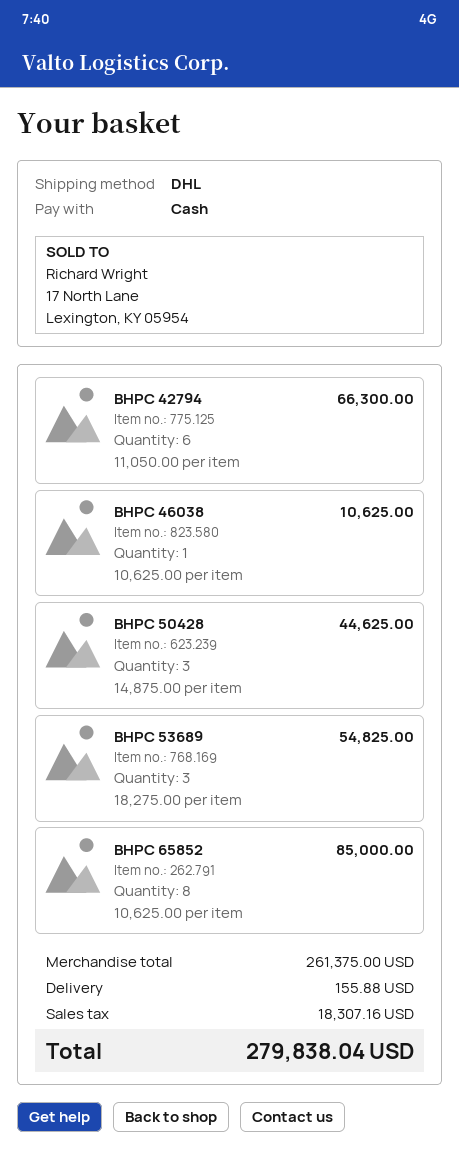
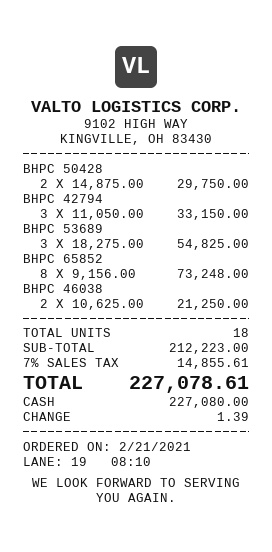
BHPC 42794: 6 x 11050.00 = 66300.00 -> 3 x 11050.00 = 33150.00
BHPC 46038: 1 x 10625.00 = 10625.00 -> 2 x 10625.00 = 21250.00
BHPC 50428: 3 x 14875.00 = 44625.00 -> 2 x 14875.00 = 29750.00
BHPC 65852: 8 x 10625.00 = 85000.00 -> 8 x 9156.00 = 73248.00
subtotal: 261375.00 -> 212223.00
shipping: 155.88 -> none
tax: 18307.16 -> 14855.61
total: 279838.04 -> 227078.61

